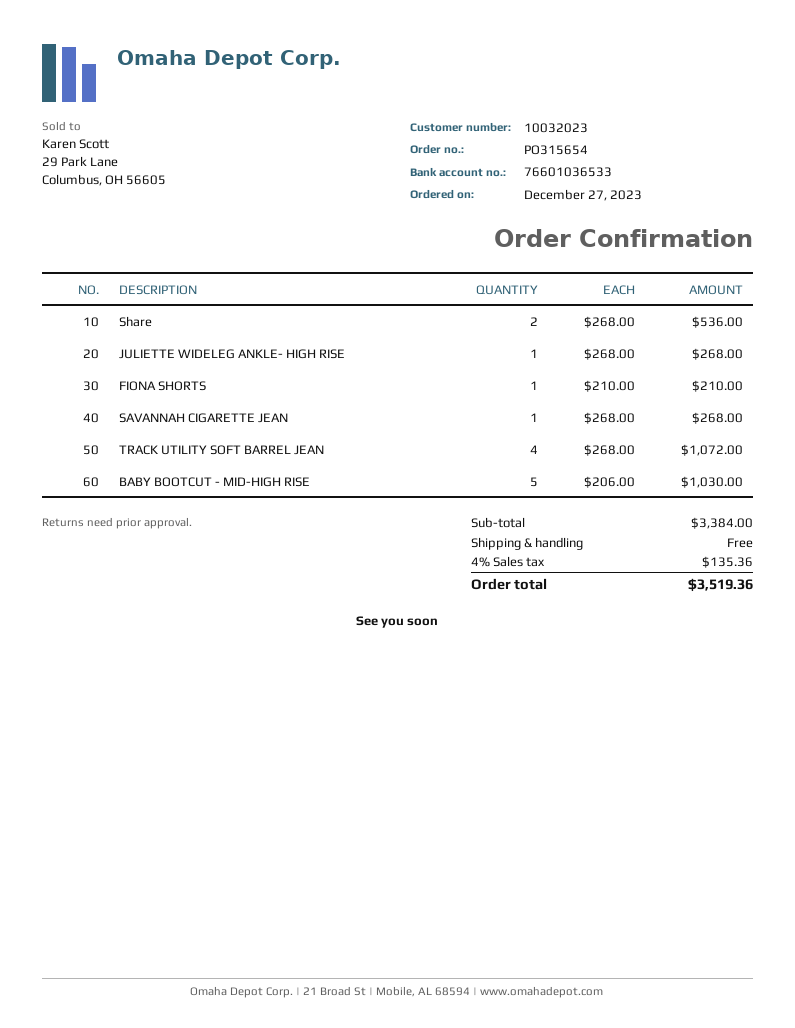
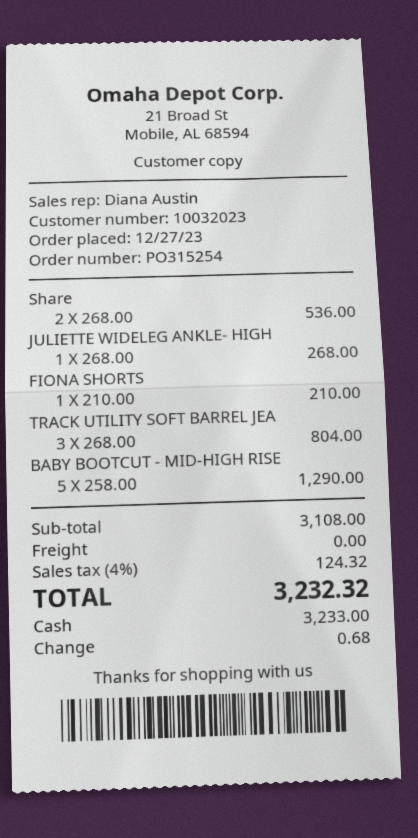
order number: PO315654 -> PO315254
SAVANNAH CIGARETTE JEAN: 1 x 268.00 = 268.00 -> none
TRACK UTILITY SOFT BARREL JEAN: 4 x 268.00 = 1072.00 -> 3 x 268.00 = 804.00
BABY BOOTCUT - MID-HIGH RISE: 5 x 206.00 = 1030.00 -> 5 x 258.00 = 1290.00
subtotal: 3384.00 -> 3108.00
tax: 4% = 135.36 -> 4% = 124.32
total: 3519.36 -> 3232.32

